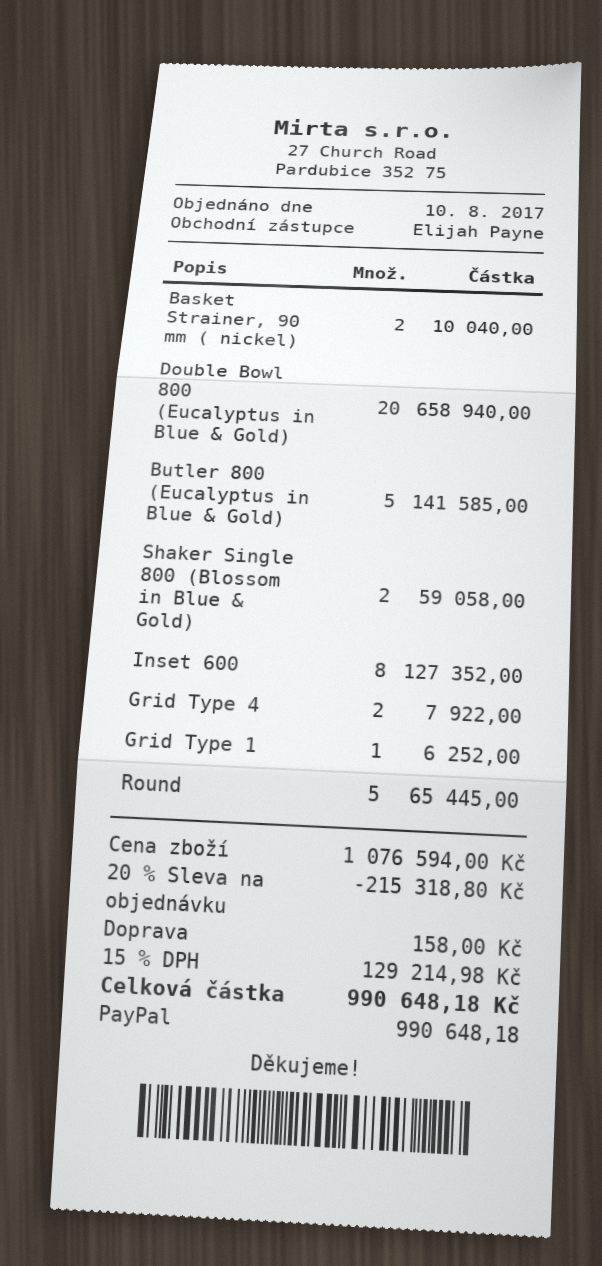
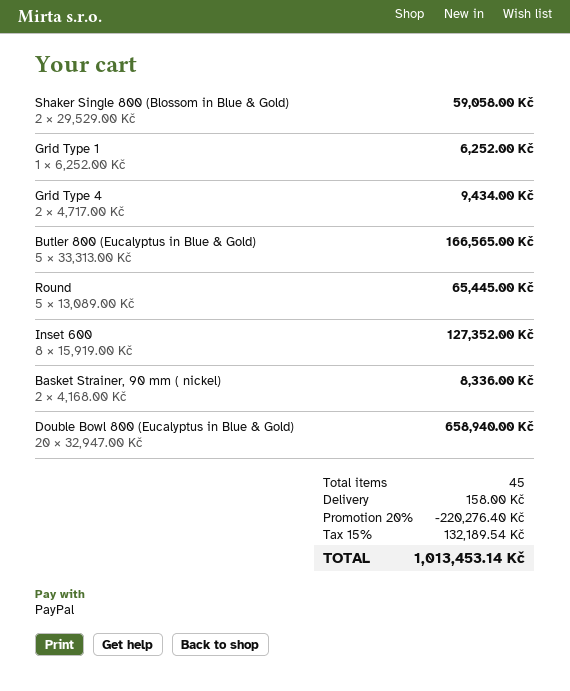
Basket Strainer, 90 mm ( nickel): 2 for 10040.00 -> 2 for 8336.00
Butler 800 (Eucalyptus in Blue & Gold): 5 for 141585.00 -> 5 for 166565.00
Grid Type 4: 2 for 7922.00 -> 2 for 9434.00
discount: 20% = 215318.80 -> 20% = 220276.40
tax: 15% = 129214.98 -> 15% = 132189.54
total: 990648.18 -> 1013453.14

